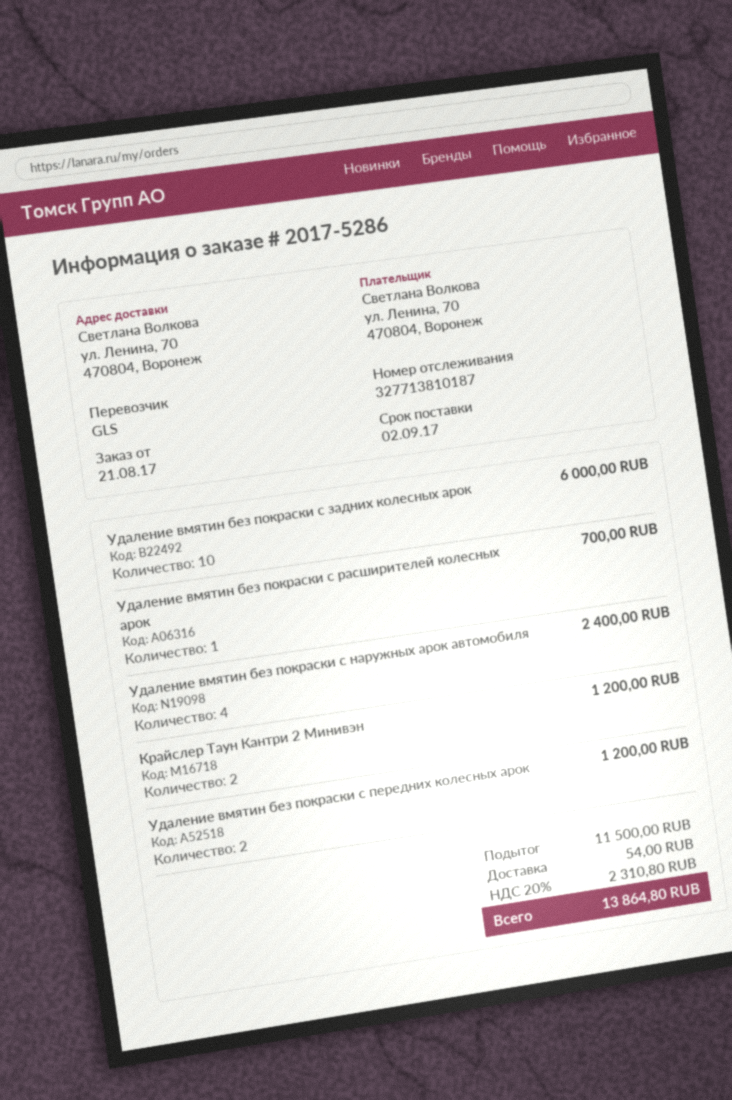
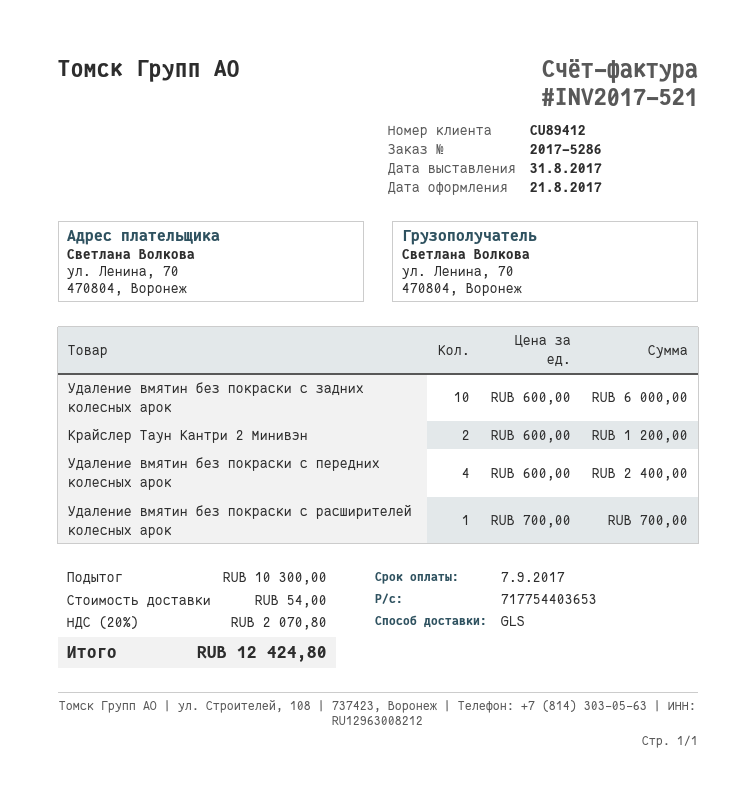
Удаление вмятин без покраски с наружных арок автомобиля: 4 for 2400.00 -> none
Удаление вмятин без покраски с передних колесных арок: 2 for 1200.00 -> 4 for 2400.00
subtotal: 11500.00 -> 10300.00
tax: 20% = 2310.80 -> 20% = 2070.80
total: 13864.80 -> 12424.80

